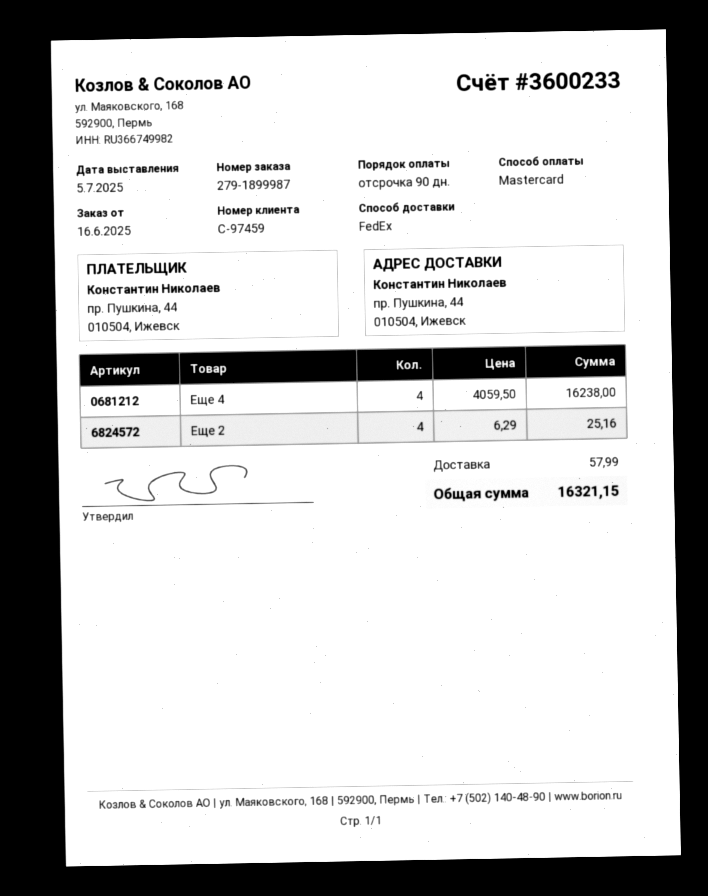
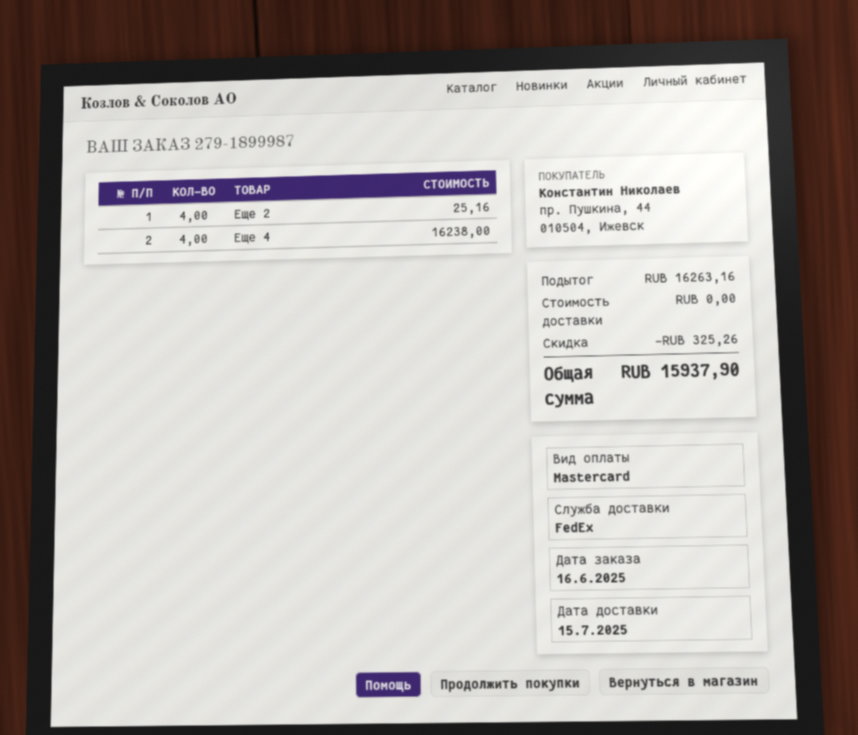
discount: none -> 325.26
shipping: 57.99 -> 0.00
total: 16321.15 -> 15937.90

